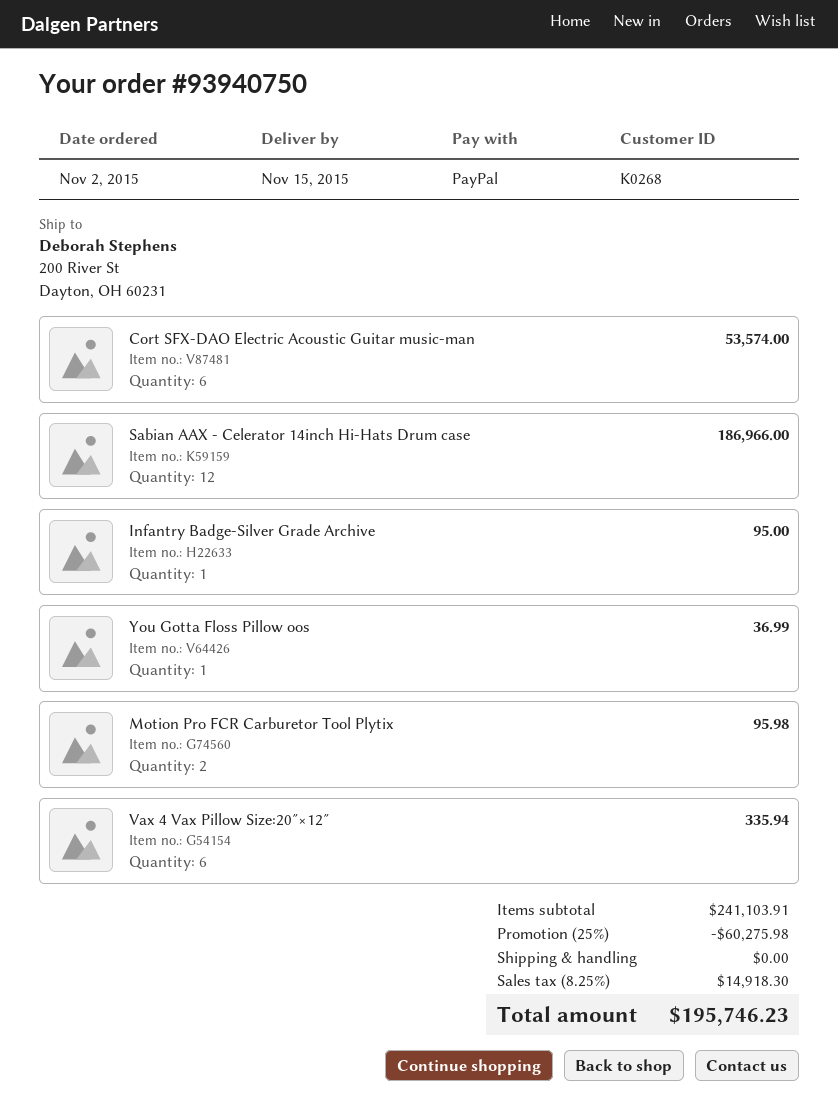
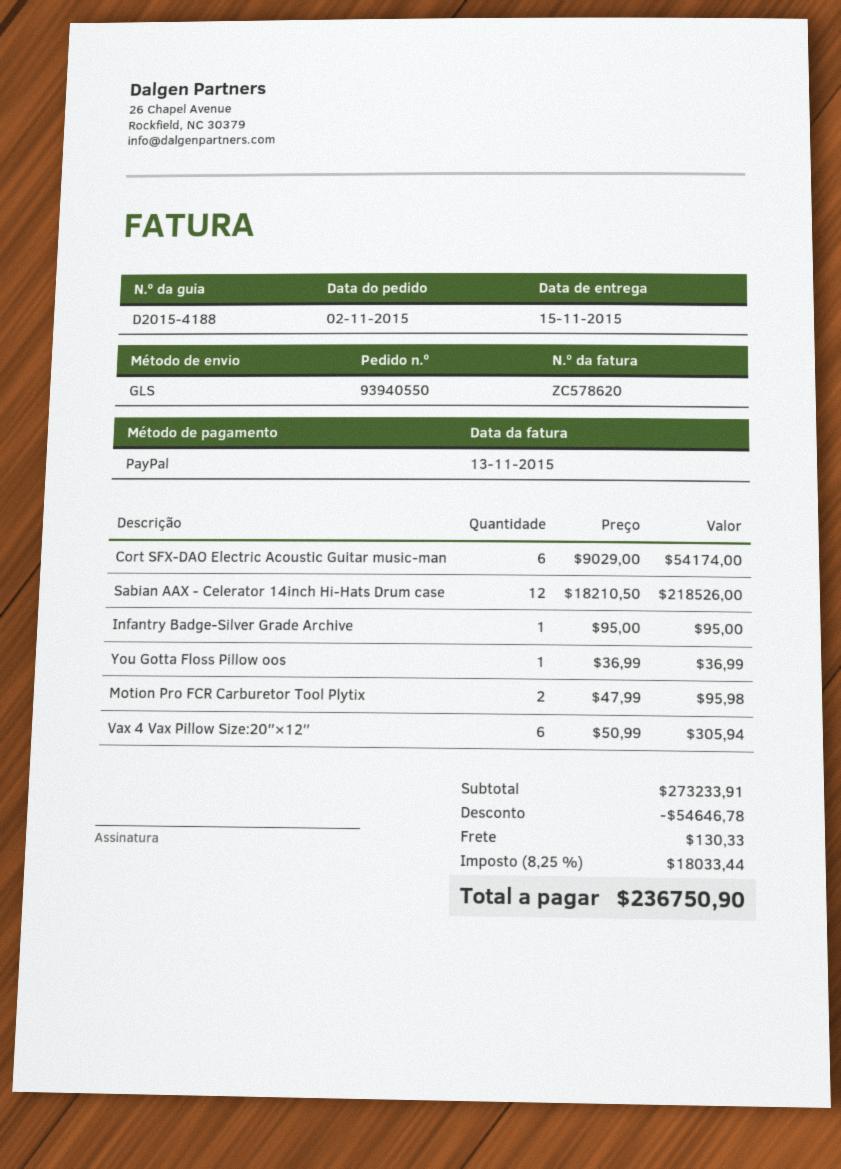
order number: 93940750 -> 93940550
Cort SFX-DAO Electric Acoustic Guitar music-man: 6 for 53574.00 -> 6 for 54174.00
Sabian AAX - Celerator 14inch Hi-Hats Drum case: 12 for 186966.00 -> 12 for 218526.00
Vax 4 Vax Pillow Size:20″×12″: 6 for 335.94 -> 6 for 305.94
subtotal: 241103.91 -> 273233.91
discount: 60275.98 -> 54646.78
shipping: 0.00 -> 130.33
tax: 8.25% = 14918.30 -> 8.25% = 18033.44
total: 195746.23 -> 236750.90

